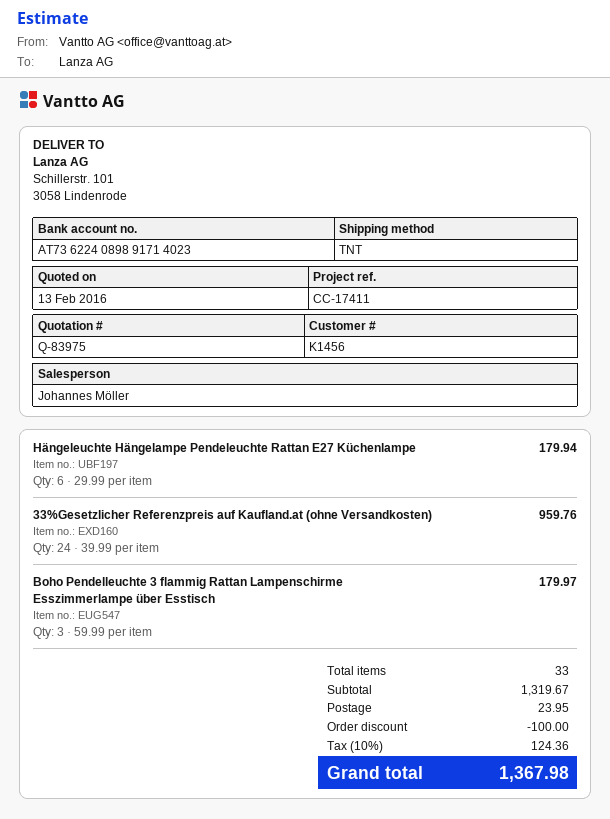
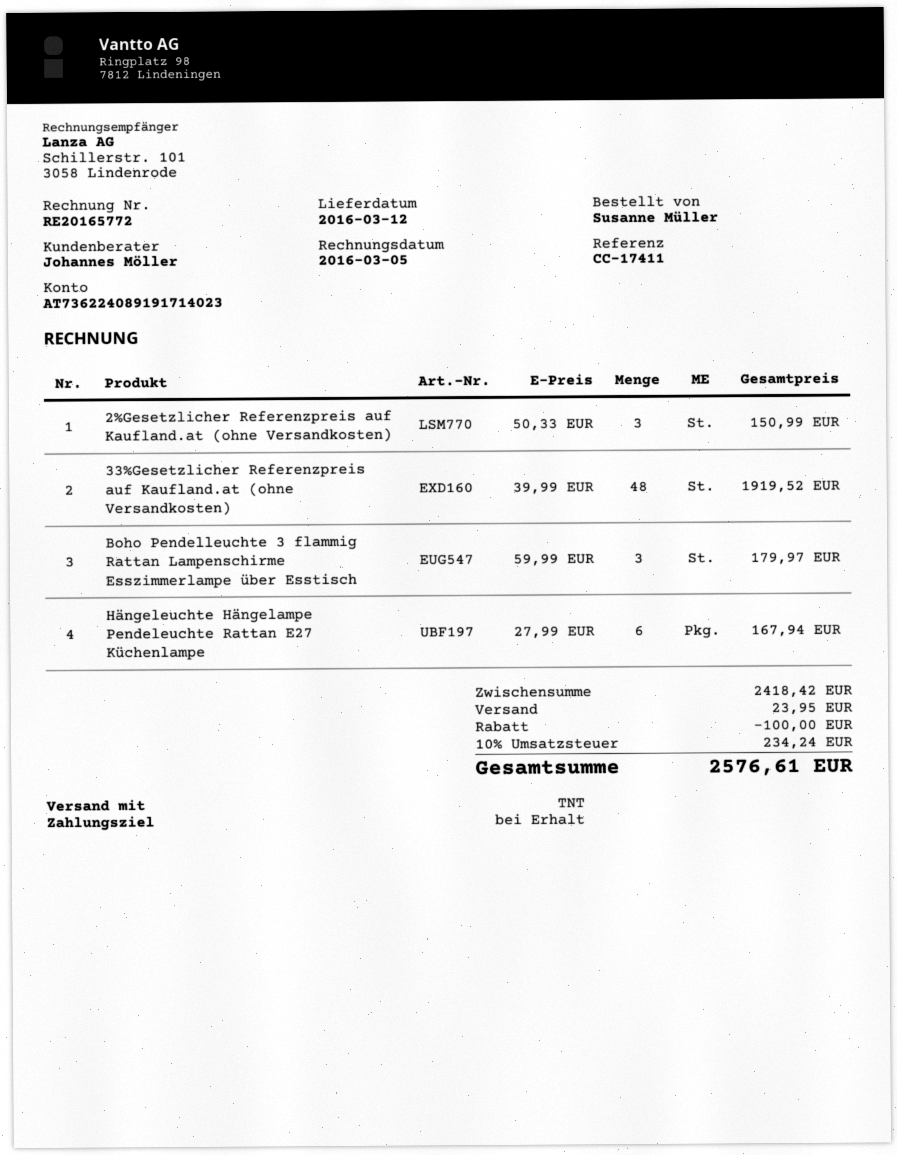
bank account: AT736224089891714023 -> AT736224089191714023
Hängeleuchte Hängelampe Pendeleuchte Rattan E27 Küchenlampe: 6 x 29.99 = 179.94 -> 6 x 27.99 = 167.94
33%Gesetzlicher Referenzpreis auf Kaufland.at (ohne Versandkosten): 24 x 39.99 = 959.76 -> 48 x 39.99 = 1919.52
2%Gesetzlicher Referenzpreis auf Kaufland.at (ohne Versandkosten): none -> 3 x 50.33 = 150.99
subtotal: 1319.67 -> 2418.42
tax: 10% = 124.36 -> 10% = 234.24
total: 1367.98 -> 2576.61

